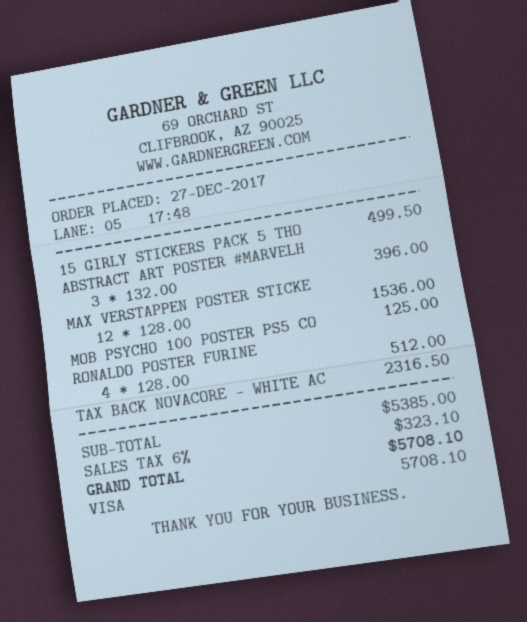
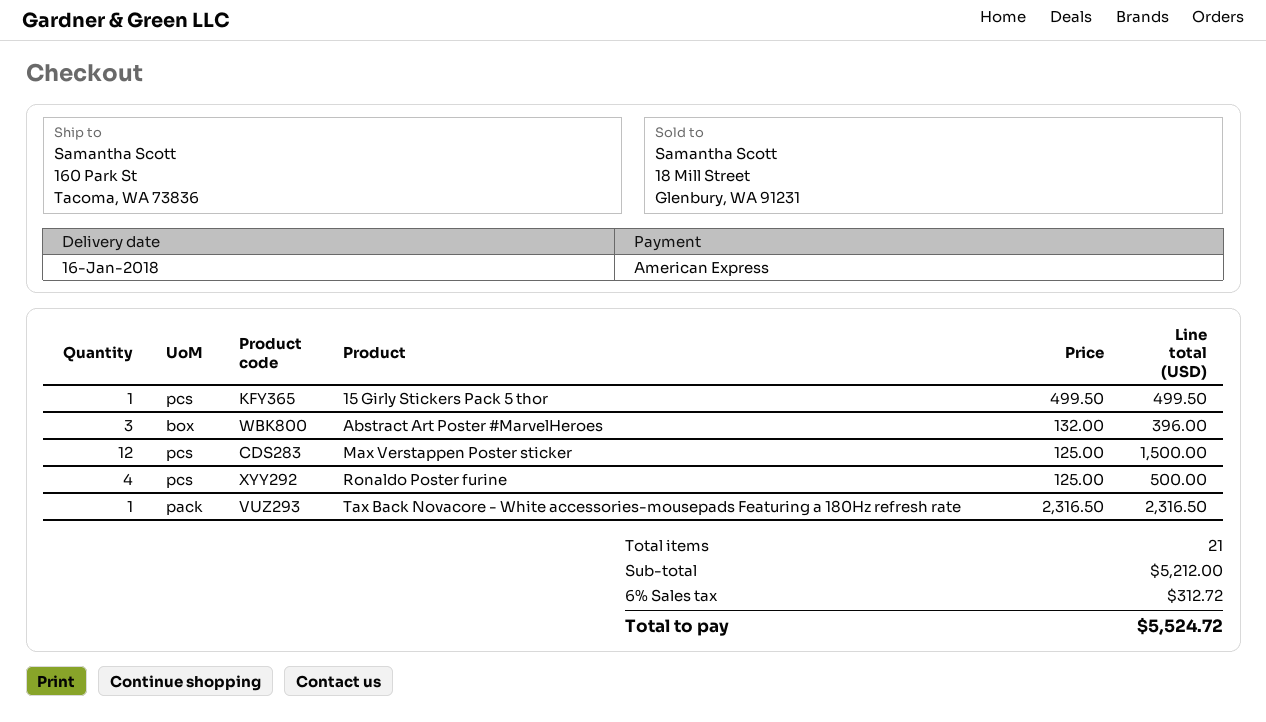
payment method: Visa -> American Express
MAX VERSTAPPEN POSTER STICKE: 12 x 128.00 = 1536.00 -> 12 x 125.00 = 1500.00
MOB PSYCHO 100 POSTER PS5 CO: 1 x 125.00 = 125.00 -> none
RONALDO POSTER FURINE: 4 x 128.00 = 512.00 -> 4 x 125.00 = 500.00
subtotal: 5385.00 -> 5212.00
tax: 6% = 323.10 -> 6% = 312.72
total: 5708.10 -> 5524.72

